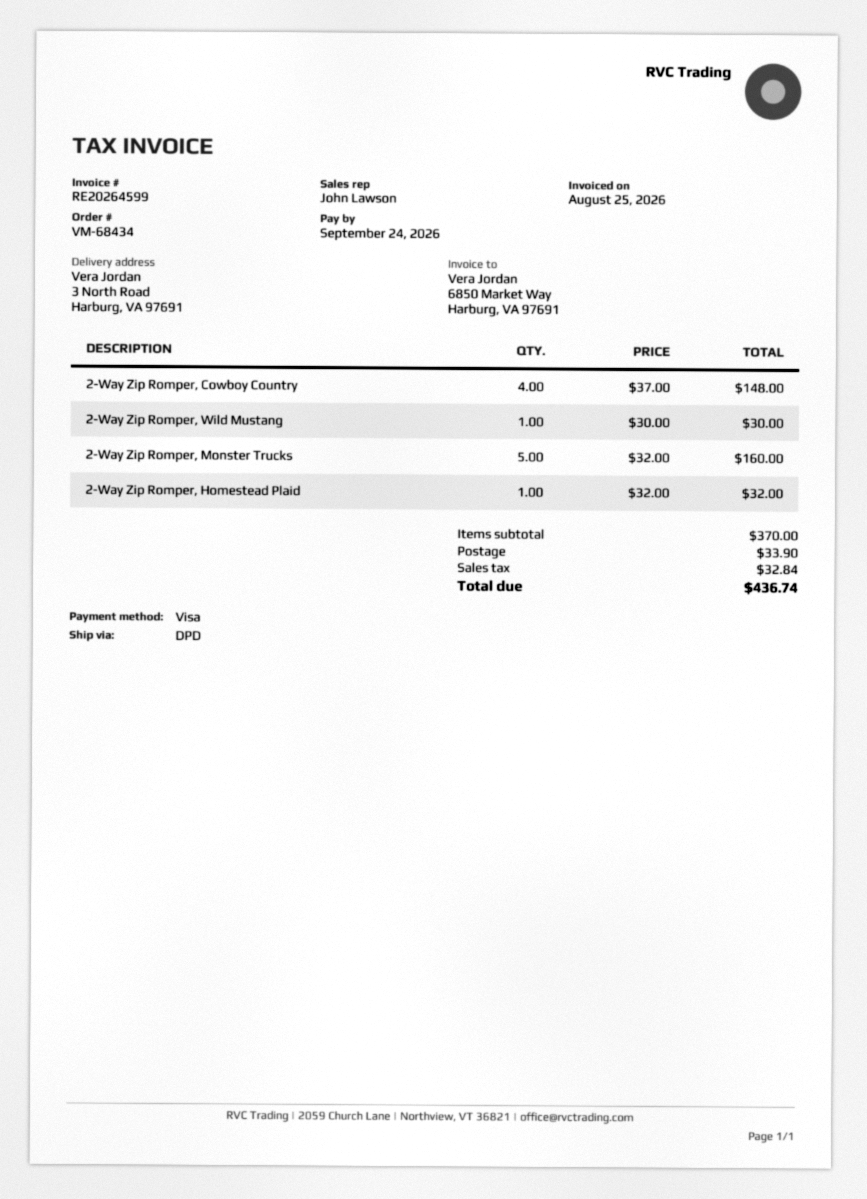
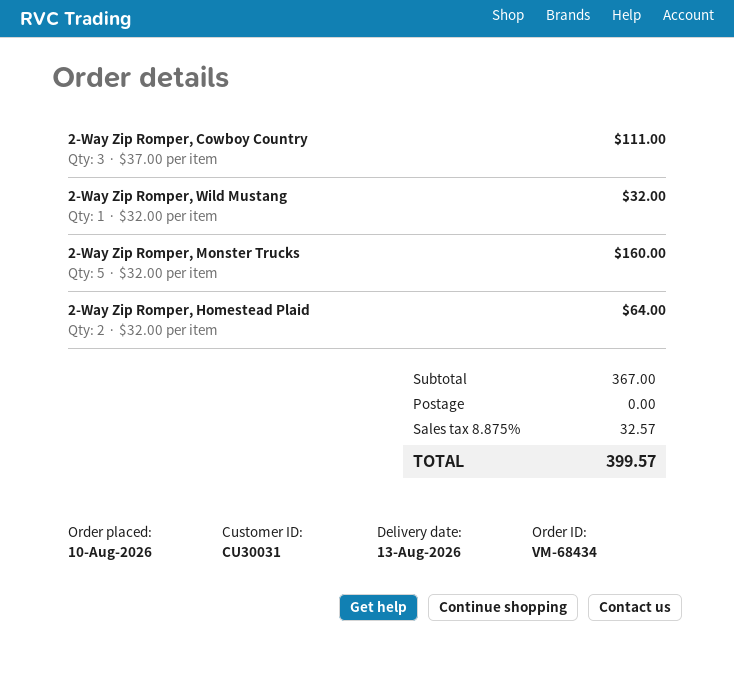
2-Way Zip Romper, Cowboy Country: 4 x 37.00 = 148.00 -> 3 x 37.00 = 111.00
2-Way Zip Romper, Wild Mustang: 1 x 30.00 = 30.00 -> 1 x 32.00 = 32.00
2-Way Zip Romper, Homestead Plaid: 1 x 32.00 = 32.00 -> 2 x 32.00 = 64.00
subtotal: 370.00 -> 367.00
shipping: 33.90 -> 0.00
tax: 32.84 -> 32.57
total: 436.74 -> 399.57

